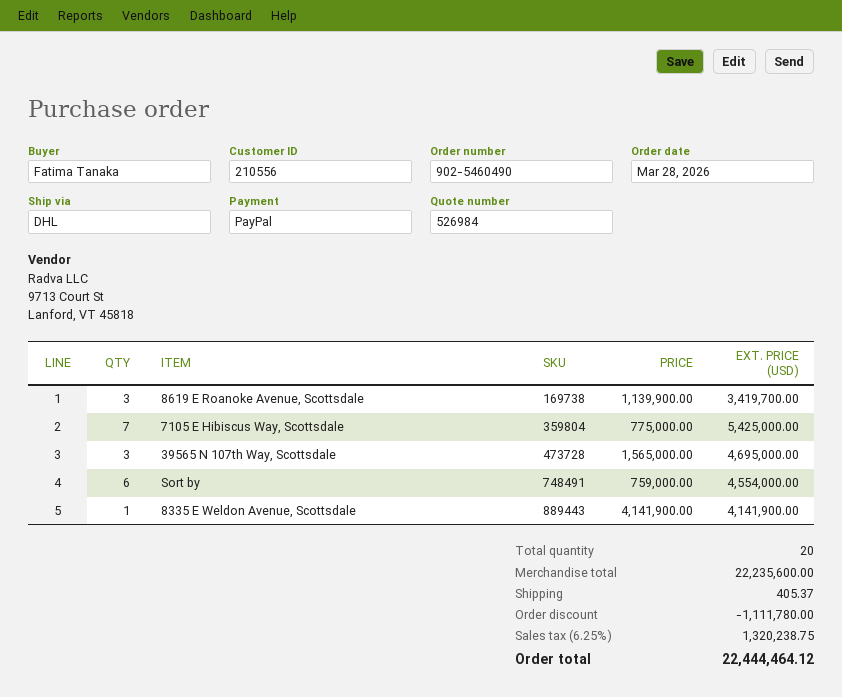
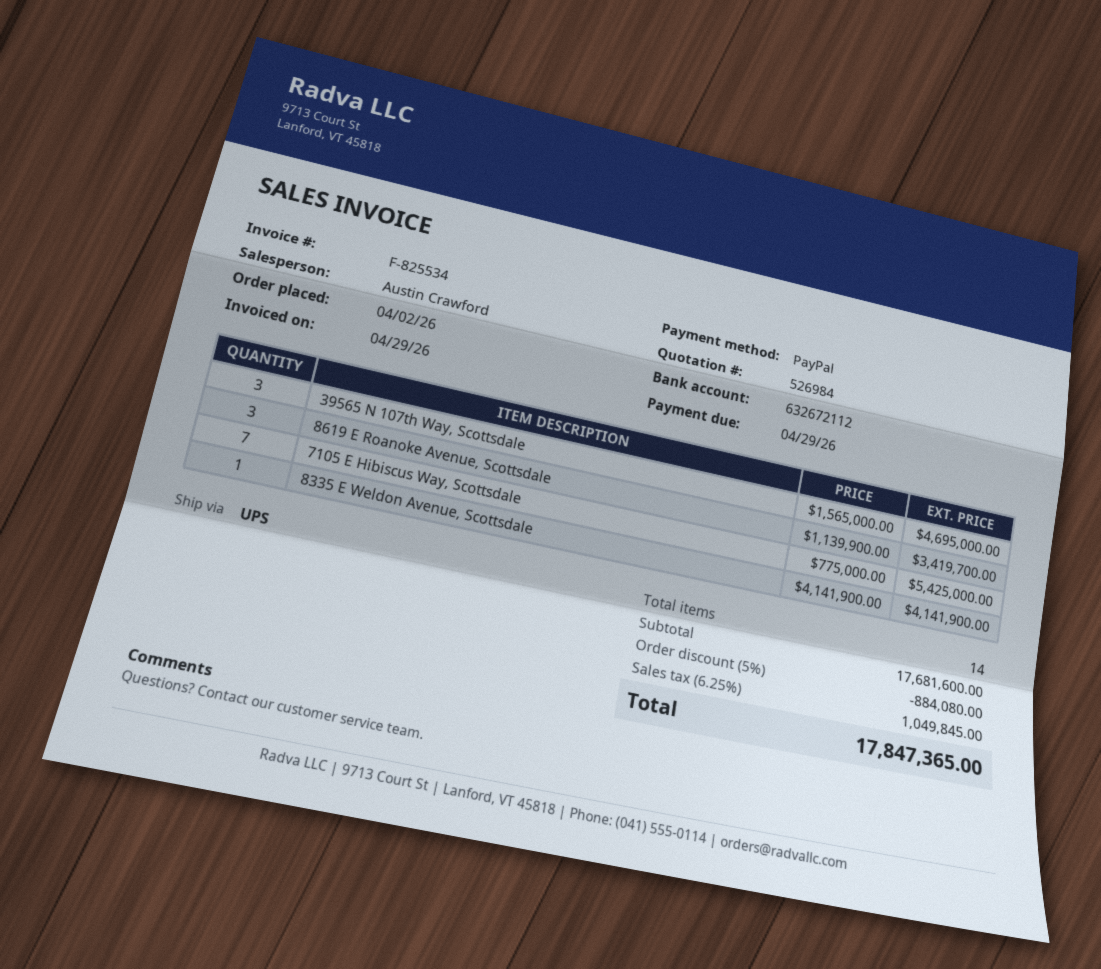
order date: 2026-03-28 -> 2026-04-02
shipping method: DHL -> UPS
Sort by: 6 x 759000.00 = 4554000.00 -> none
total quantity: 20 -> 14
subtotal: 22235600.00 -> 17681600.00
discount: 1111780.00 -> 884080.00
shipping: 405.37 -> none
tax: 6.25% = 1320238.75 -> 6.25% = 1049845.00
total: 22444464.12 -> 17847365.00

